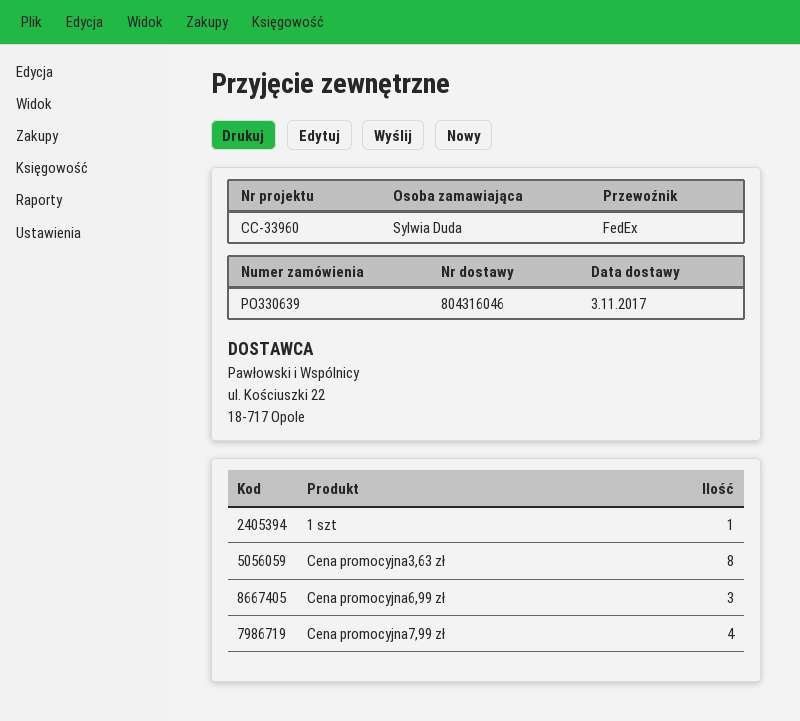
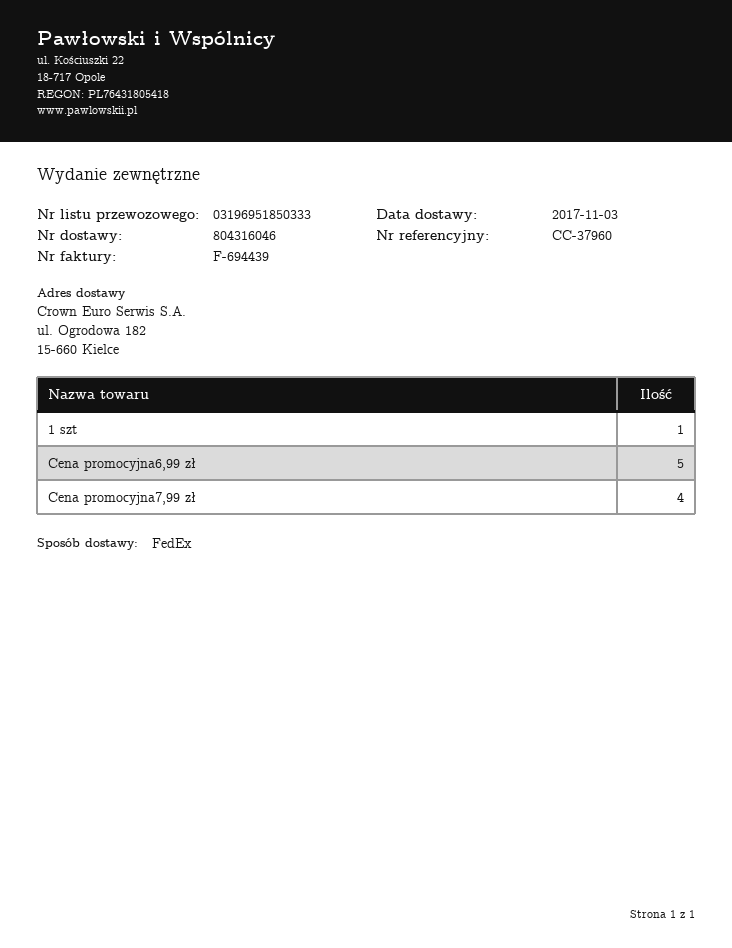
reference: CC-33960 -> CC-37960
Cena promocyjna3,63 zł: 8 -> none
Cena promocyjna6,99 zł: 3 -> 5

